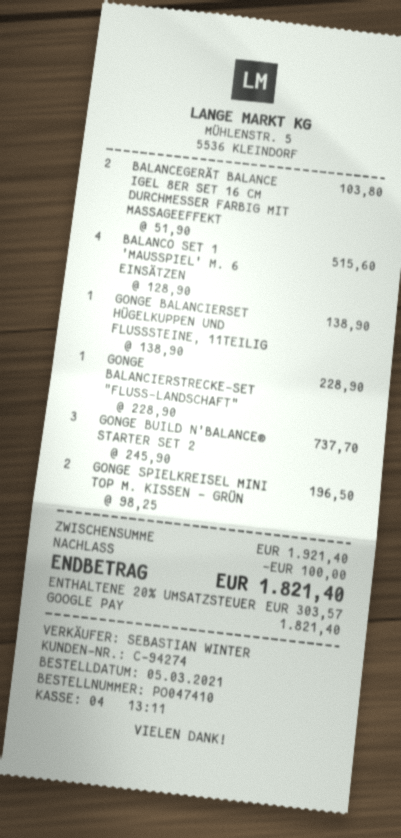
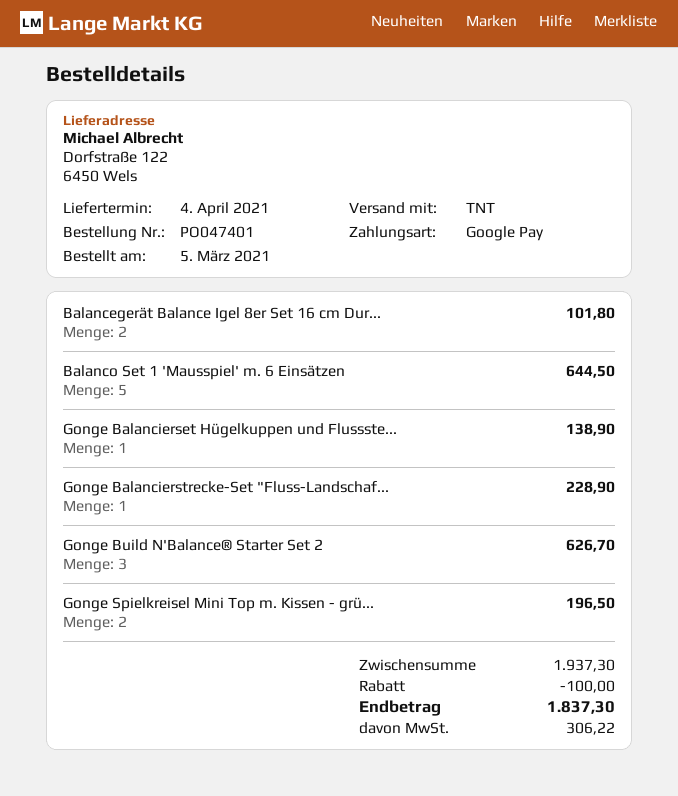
order number: PO047410 -> PO047401
BALANCEGERÄT BALANCE IGEL 8ER SET 16 CM DURCHMESSER FARBIG MIT MASSAGEEFFEKT: 2 for 103.80 -> 2 for 101.80
BALANCO SET 1 'MAUSSPIEL' M. 6 EINSÄTZEN: 4 for 515.60 -> 5 for 644.50
GONGE BUILD N'BALANCE® STARTER SET 2: 3 for 737.70 -> 3 for 626.70
subtotal: 1921.40 -> 1937.30
tax: 303.57 -> 306.22
total: 1821.40 -> 1837.30

